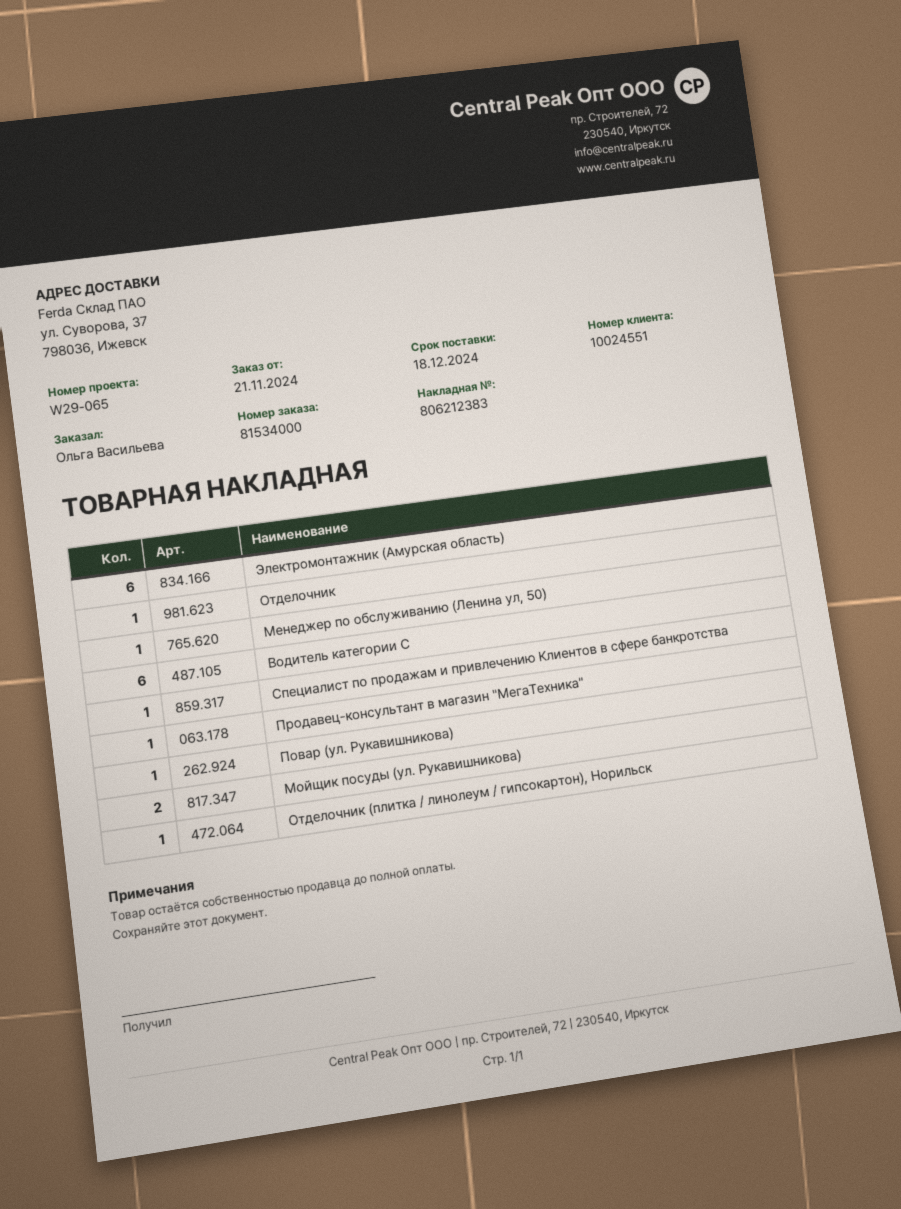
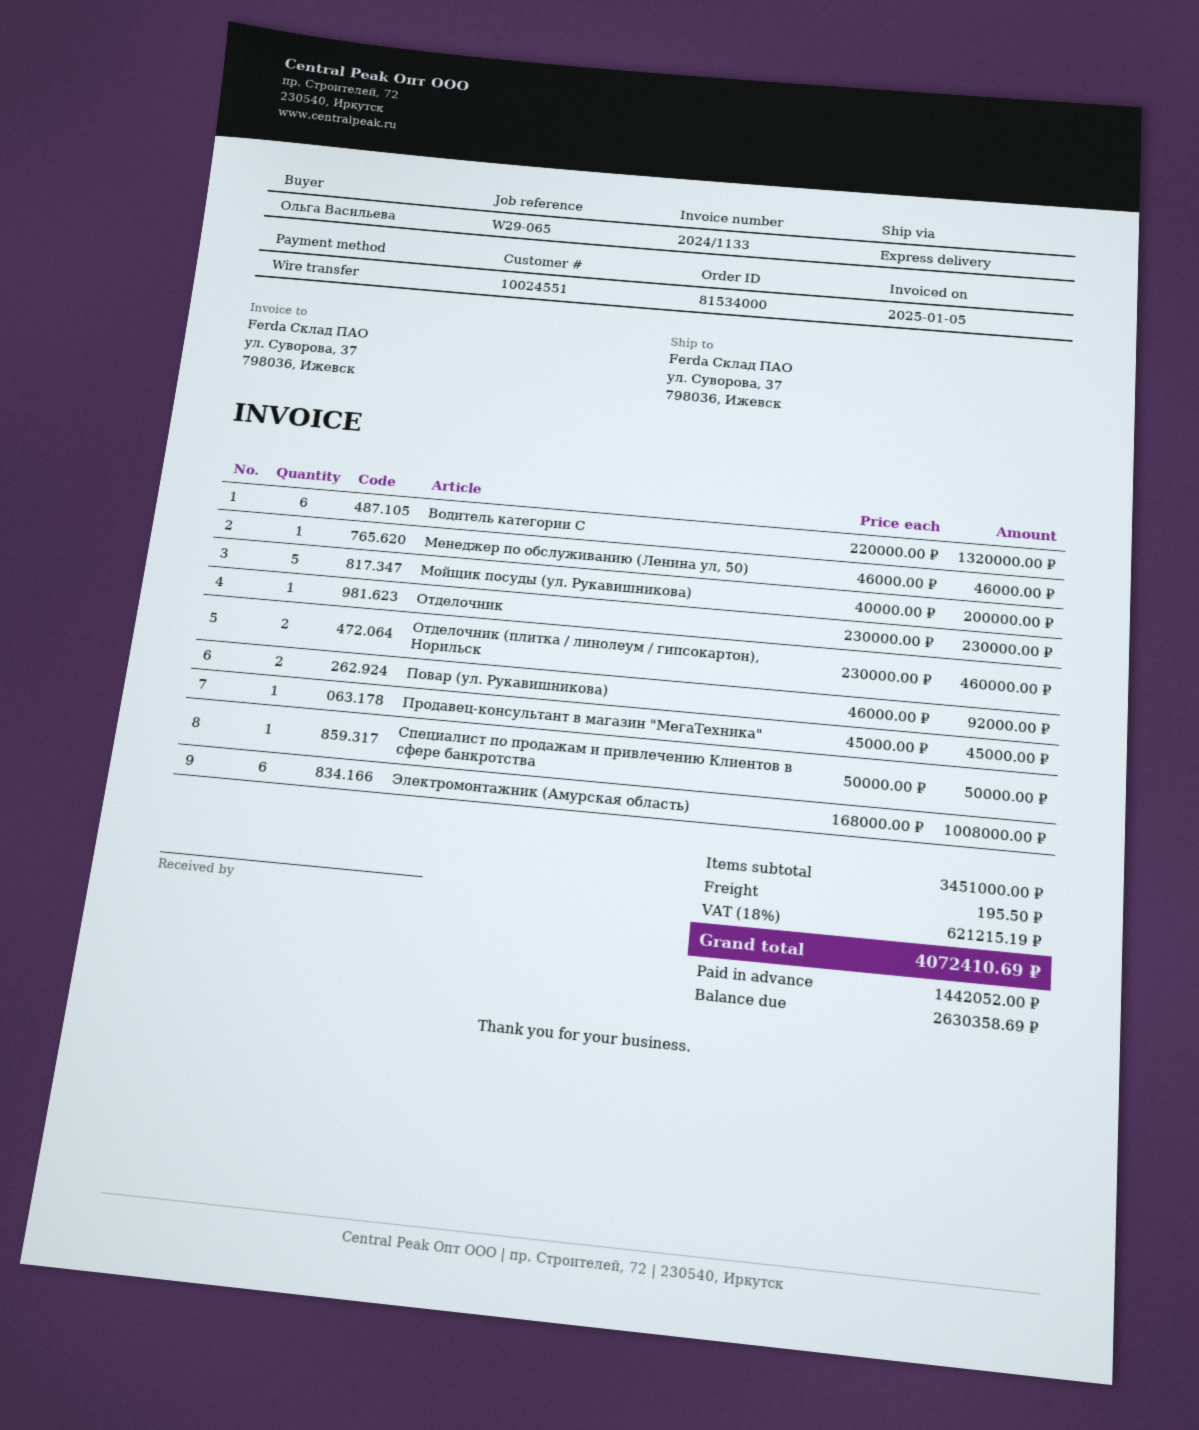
Повар (ул. Рукавишникова): 1 -> 2
Мойщик посуды (ул. Рукавишникова): 2 -> 5
Отделочник (плитка / линолеум / гипсокартон), Норильск: 1 -> 2

